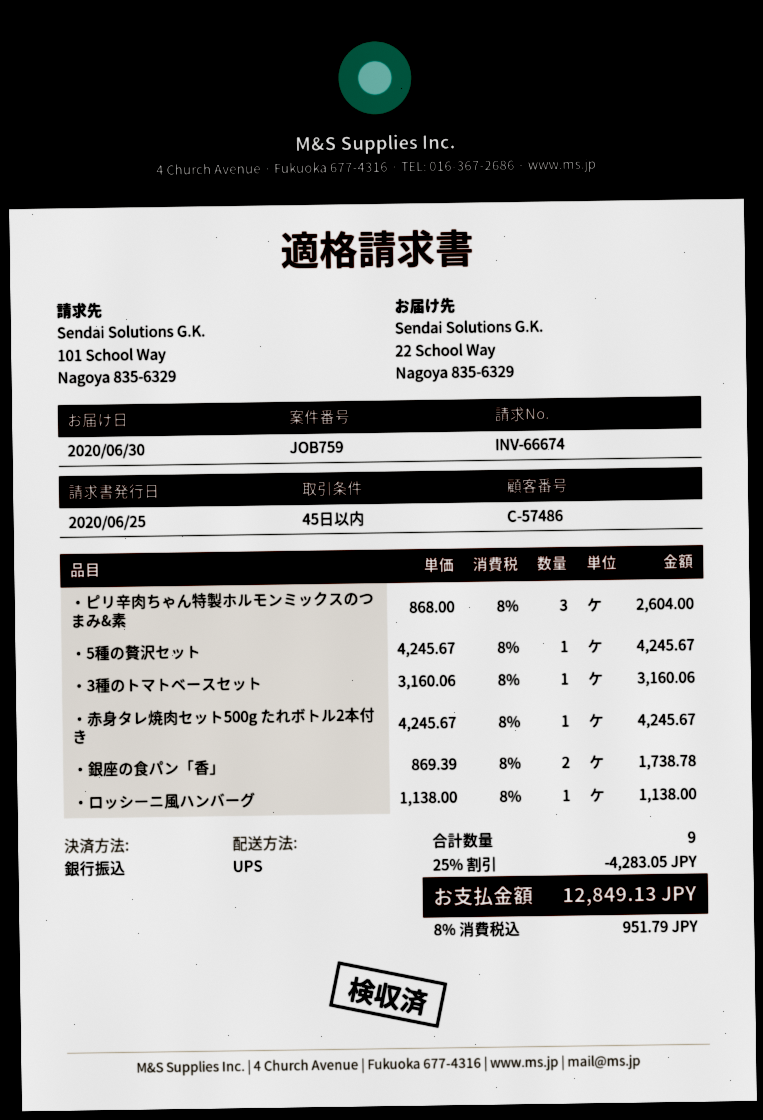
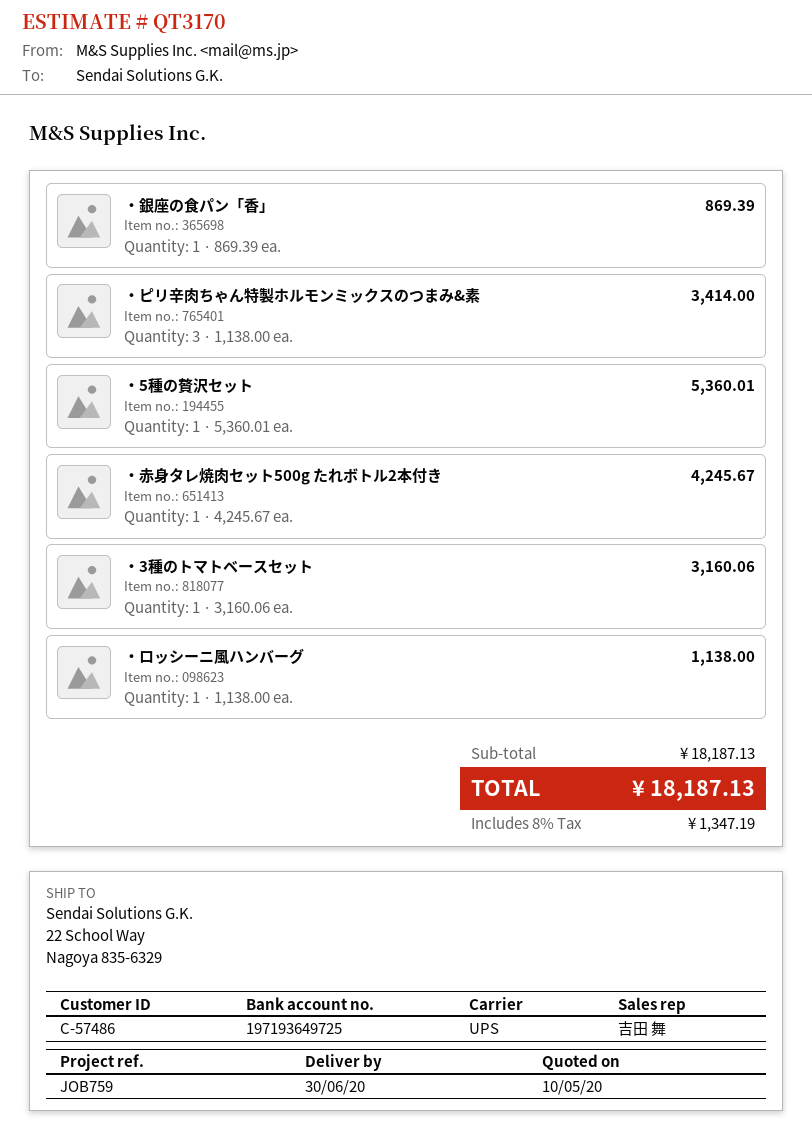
・ピリ辛肉ちゃん特製ホルモンミックスのつまみ&素: 3 x 868.00 = 2604.00 -> 3 x 1138.00 = 3414.00
・5種の贅沢セット: 1 x 4245.67 = 4245.67 -> 1 x 5360.01 = 5360.01
・銀座の食パン「香」: 2 x 869.39 = 1738.78 -> 1 x 869.39 = 869.39
discount: 25% = 4283.05 -> none
tax: 8% = 951.79 -> 8% = 1347.19
total: 12849.13 -> 18187.13

